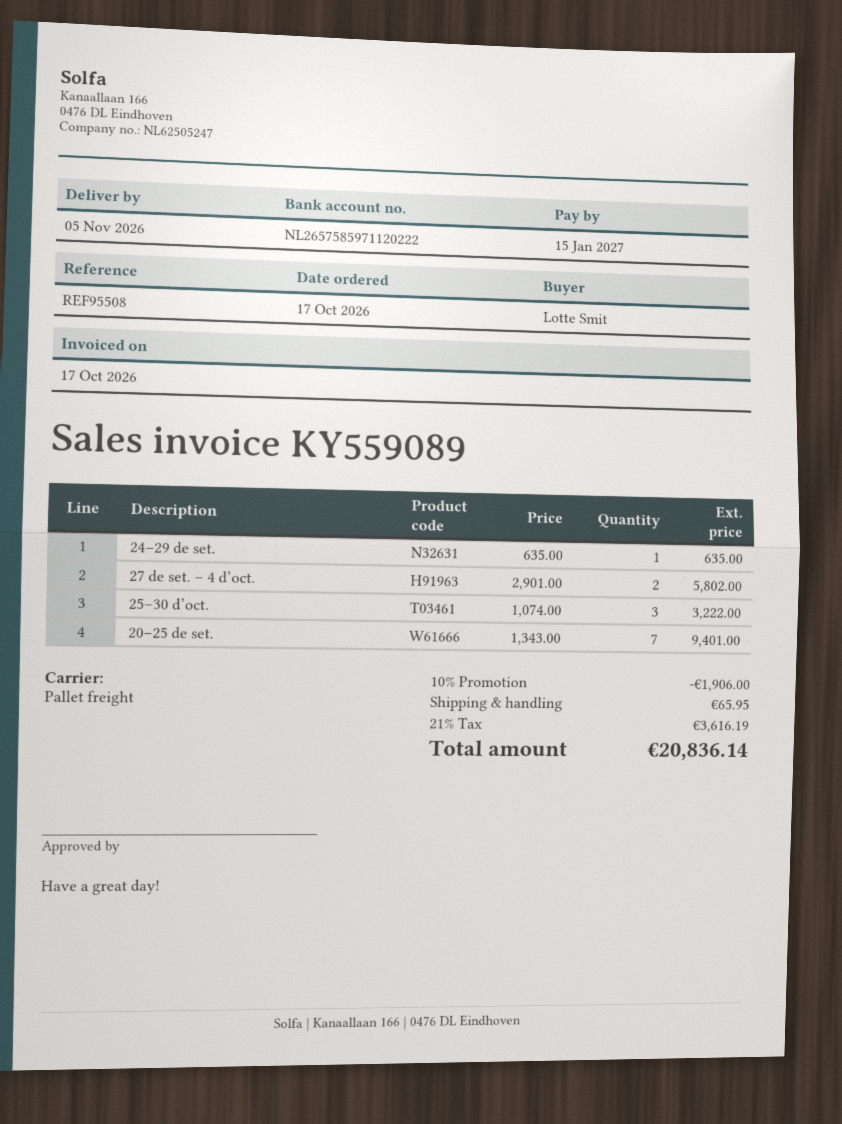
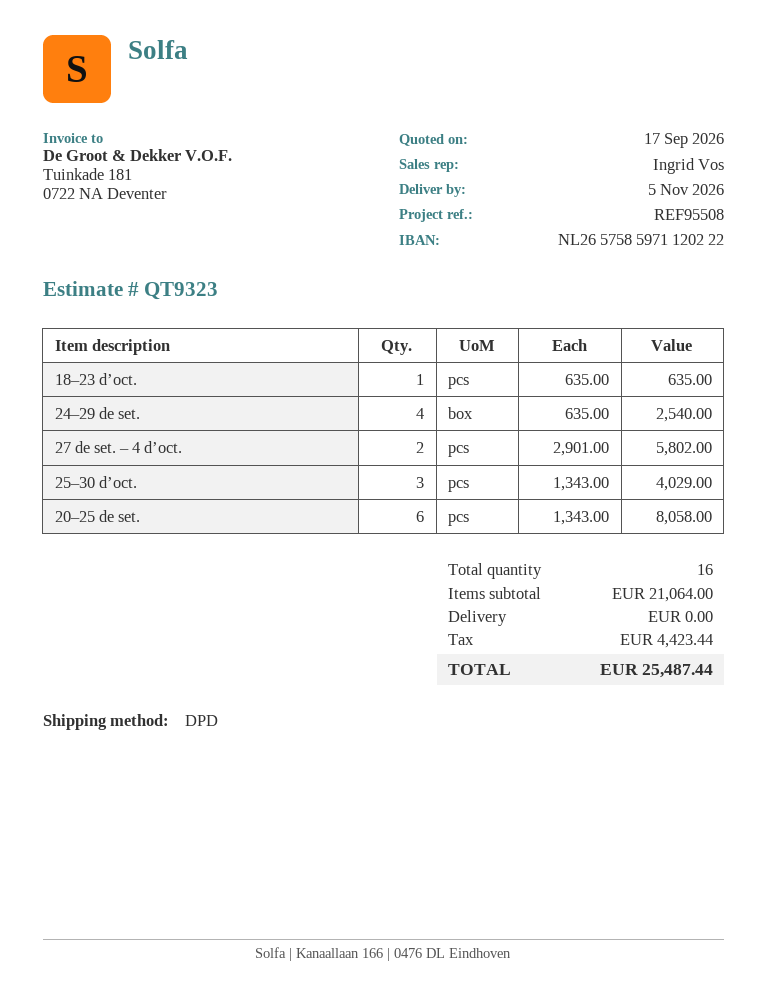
shipping method: pallet freight -> DPD
24–29 de set.: 1 x 635.00 = 635.00 -> 4 x 635.00 = 2540.00
25–30 d’oct.: 3 x 1074.00 = 3222.00 -> 3 x 1343.00 = 4029.00
20–25 de set.: 7 x 1343.00 = 9401.00 -> 6 x 1343.00 = 8058.00
18–23 d’oct.: none -> 1 x 635.00 = 635.00
discount: 10% = 1906.00 -> none
shipping: 65.95 -> 0.00
tax: 3616.19 -> 4423.44
total: 20836.14 -> 25487.44

